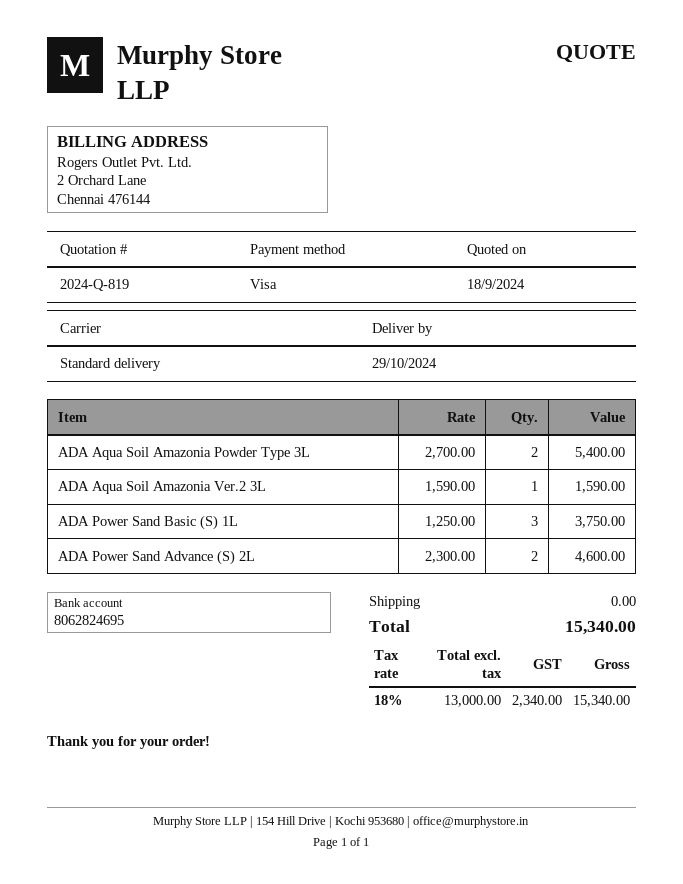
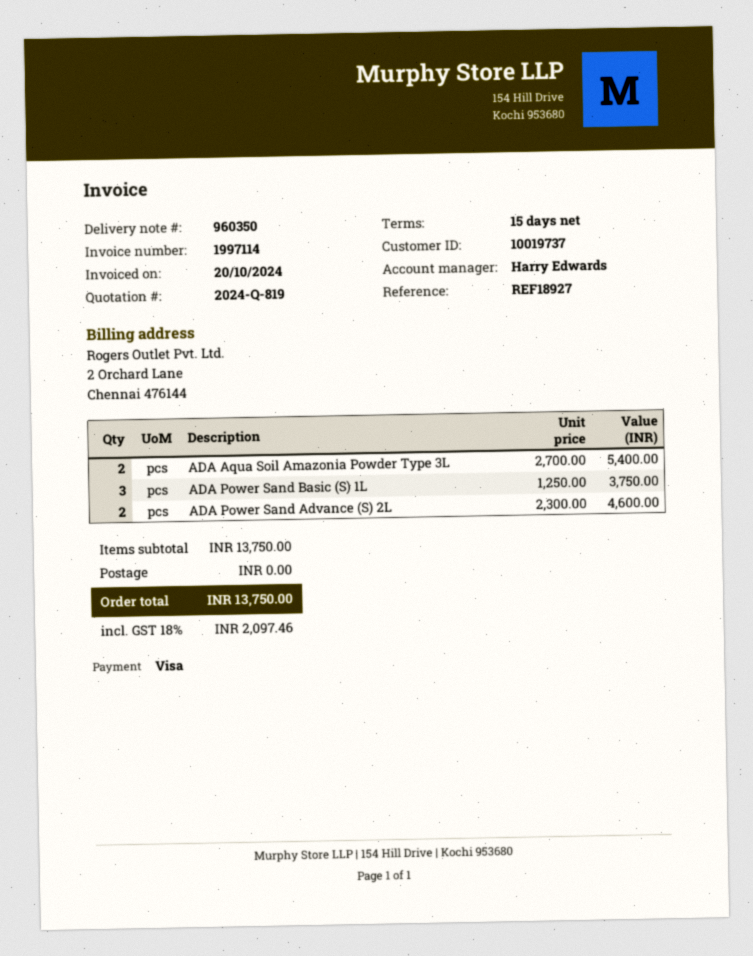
ADA Aqua Soil Amazonia Ver.2 3L: 1 x 1590.00 = 1590.00 -> none
tax: 18% = 2340.00 -> 18% = 2097.46
total: 15340.00 -> 13750.00

